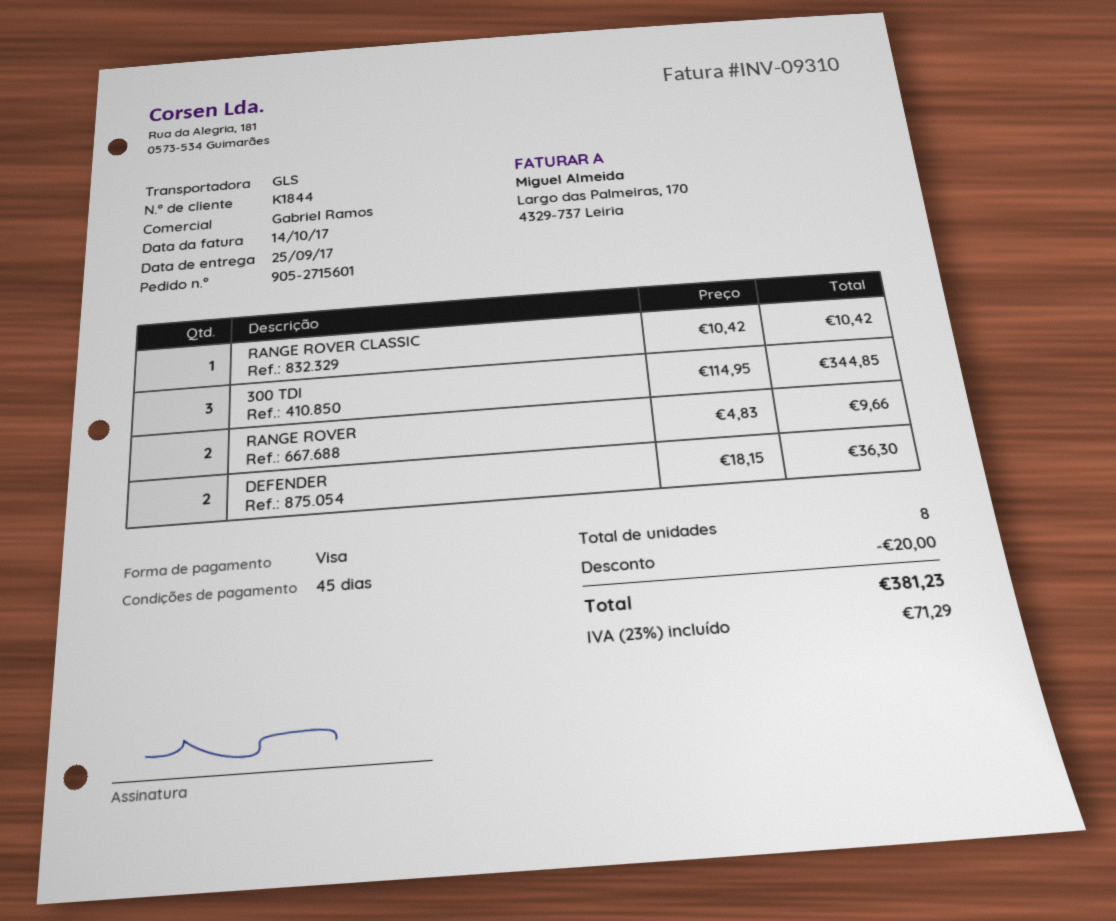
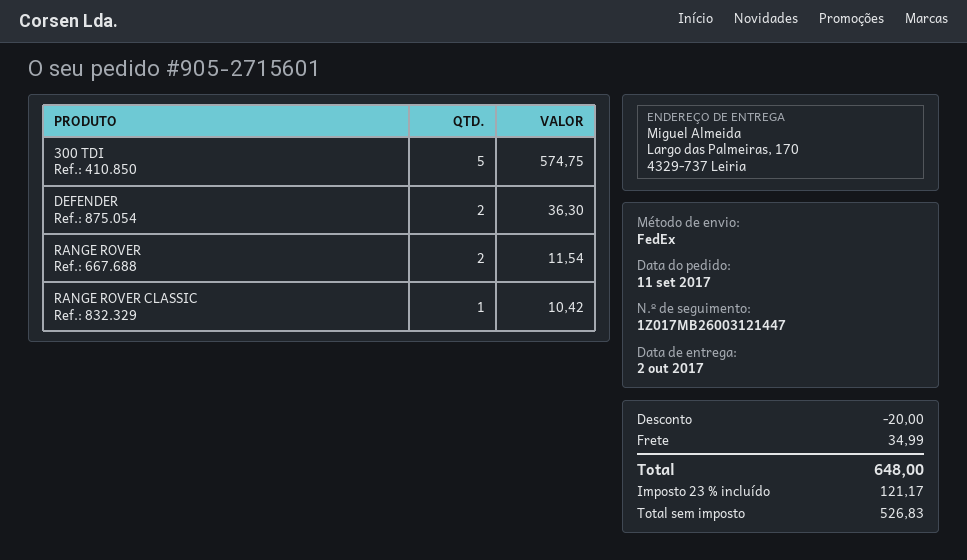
delivery date: 2017-09-25 -> 2017-10-02
shipping method: GLS -> FedEx
300 TDI: 3 for 344.85 -> 5 for 574.75
RANGE ROVER: 2 for 9.66 -> 2 for 11.54
shipping: none -> 34.99
tax: 23% = 71.29 -> 23% = 121.17
total: 381.23 -> 648.00

